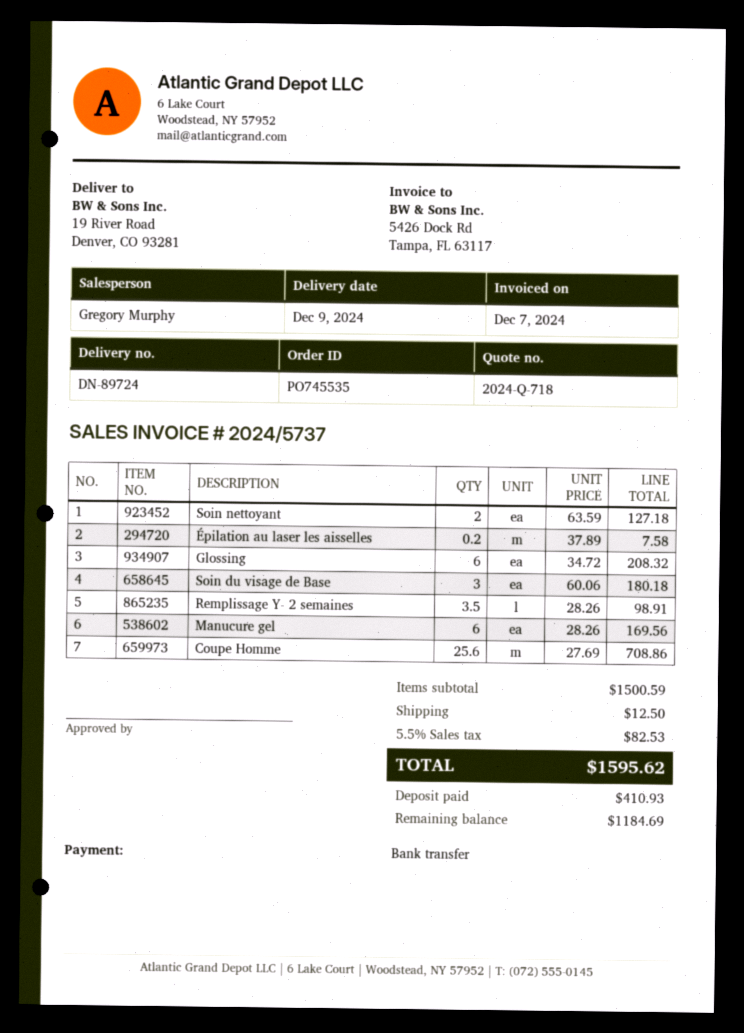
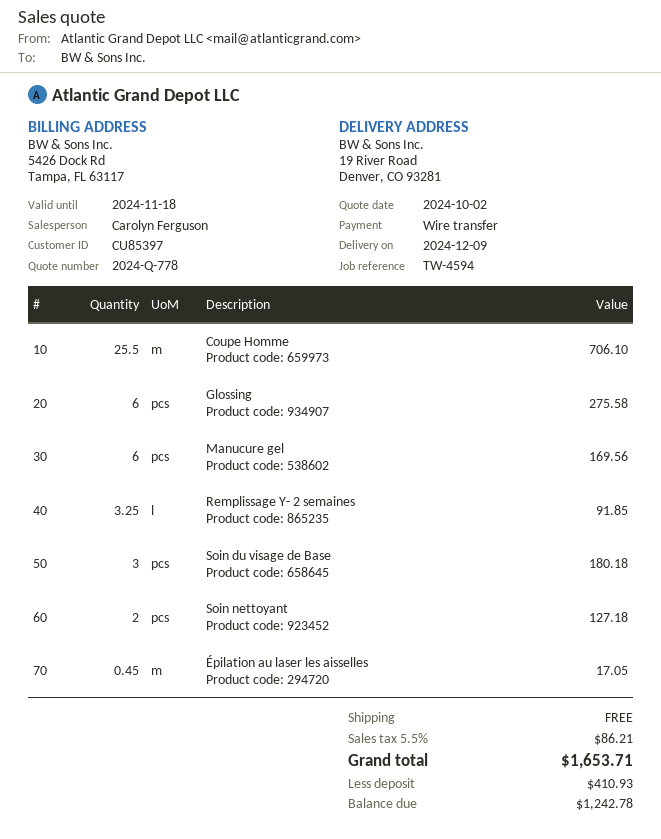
quote number: 2024-Q-718 -> 2024-Q-778
sales rep: Gregory Murphy -> Carolyn Ferguson
Épilation au laser les aisselles: 0.2 for 7.58 -> 0.45 for 17.05
Glossing: 6 for 208.32 -> 6 for 275.58
Remplissage Y- 2 semaines: 3.5 for 98.91 -> 3.25 for 91.85
Coupe Homme: 25.6 for 708.86 -> 25.5 for 706.10
shipping: 12.50 -> 0.00
tax: 5.5% = 82.53 -> 5.5% = 86.21
total: 1595.62 -> 1653.71
balance: 1184.69 -> 1242.78

